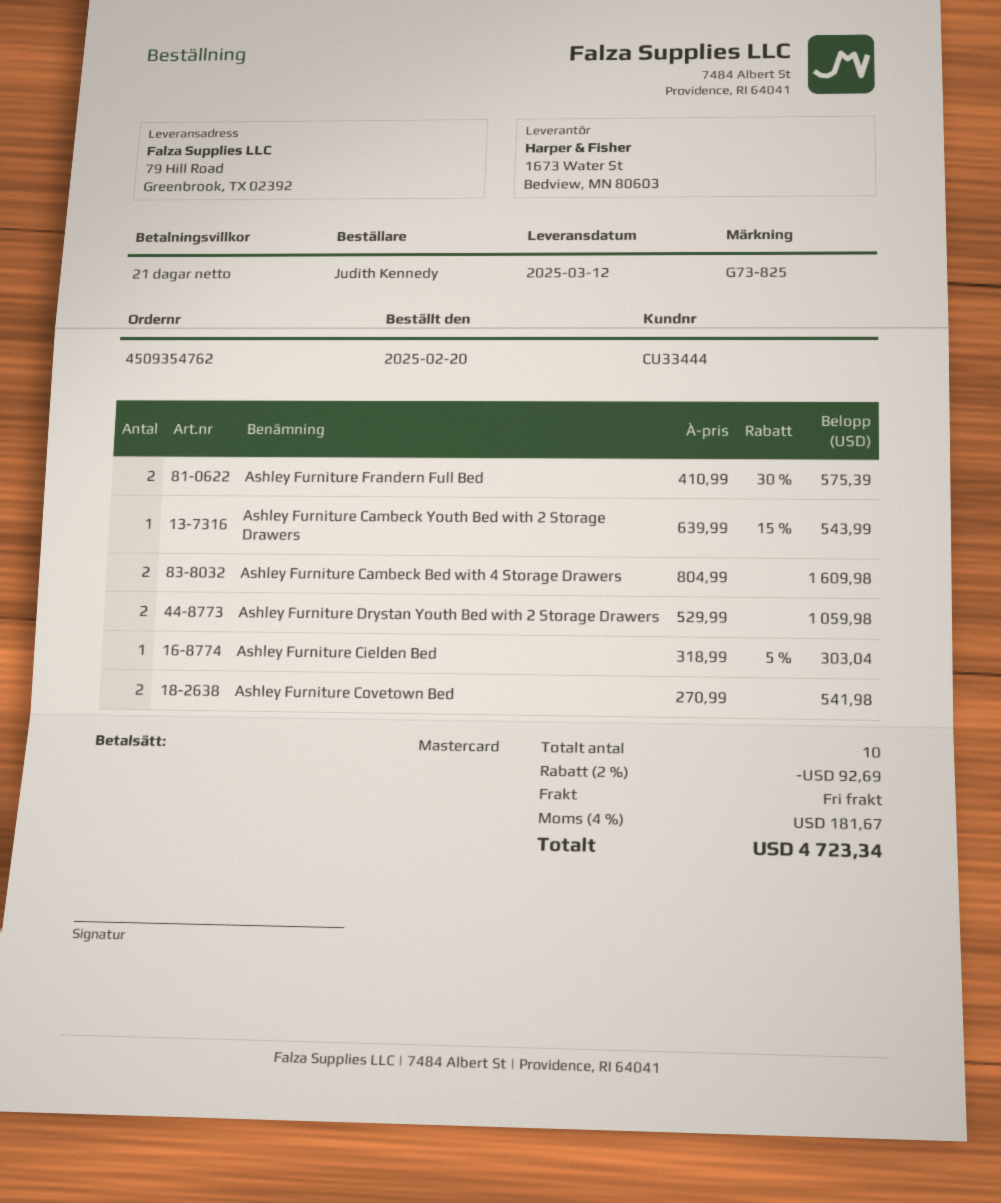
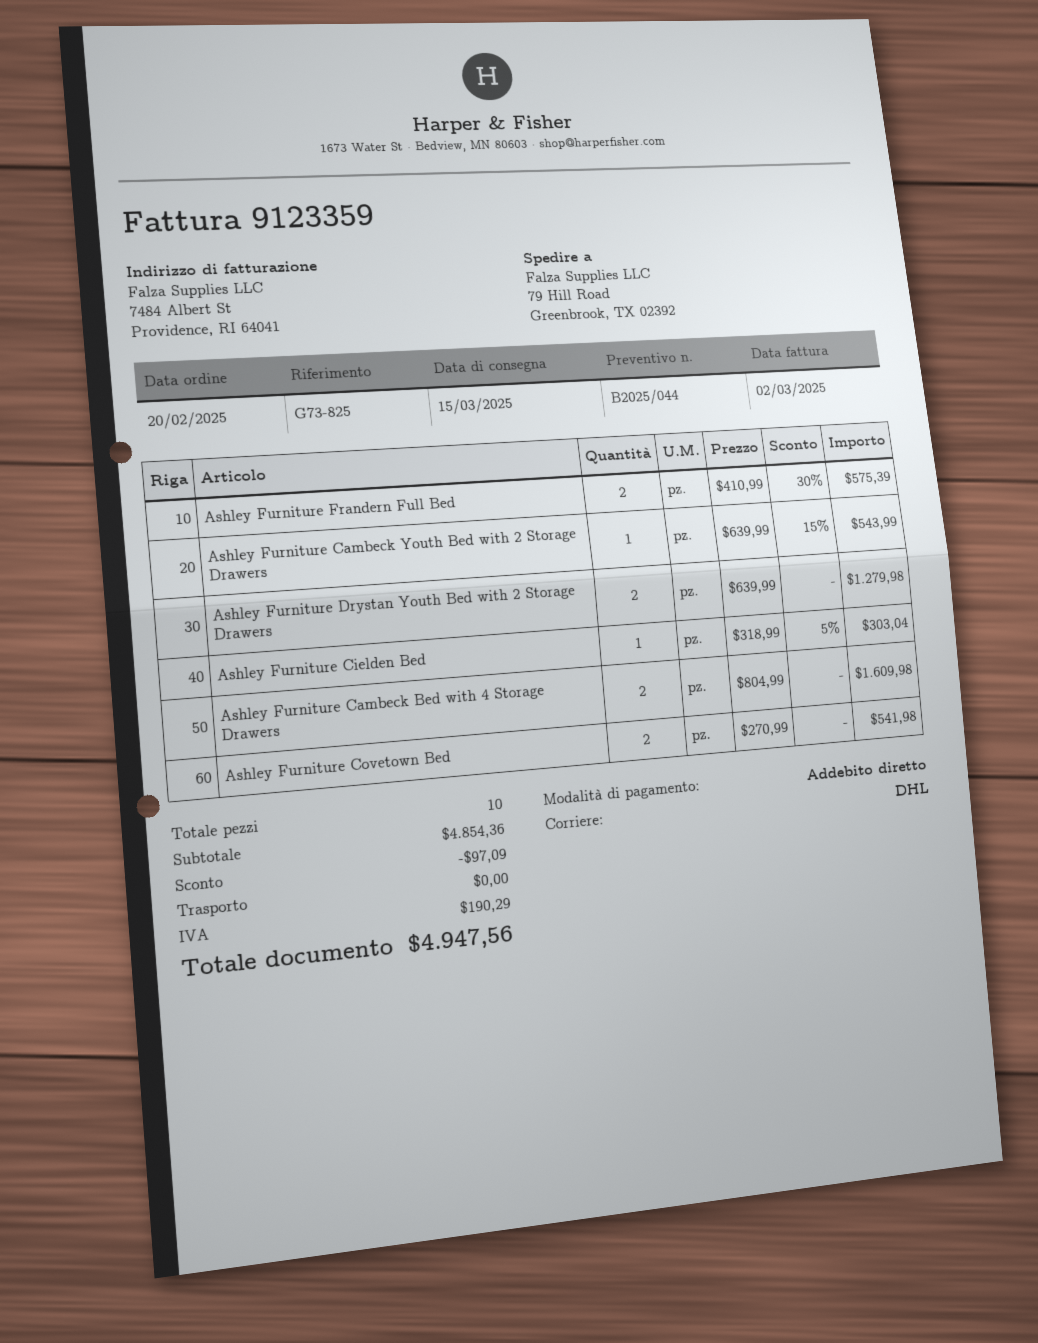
delivery date: 2025-03-12 -> 2025-03-15
payment method: Mastercard -> direct debit
Ashley Furniture Drystan Youth Bed with 2 Storage Drawers: 2 x 529.99 = 1059.98 -> 2 x 639.99 = 1279.98
discount: 92.69 -> 97.09
tax: 181.67 -> 190.29
total: 4723.34 -> 4947.56

